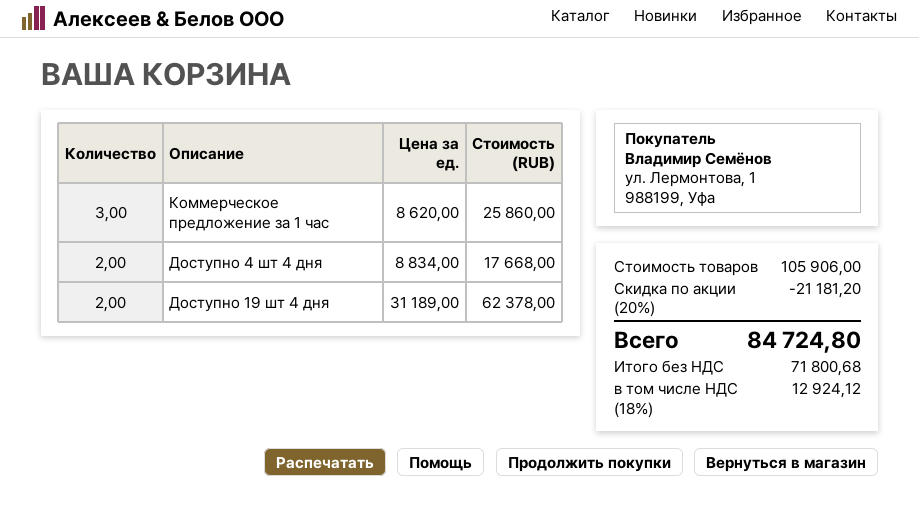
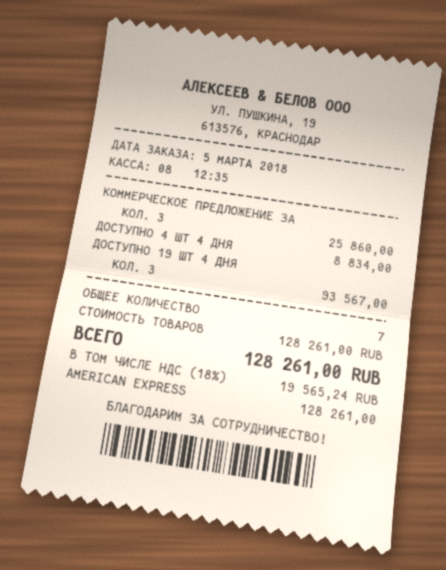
Доступно 4 шт 4 дня: 2 for 17668.00 -> 1 for 8834.00
Доступно 19 шт 4 дня: 2 for 62378.00 -> 3 for 93567.00
subtotal: 105906.00 -> 128261.00
discount: 20% = 21181.20 -> none
tax: 18% = 12924.12 -> 18% = 19565.24
total: 84724.80 -> 128261.00

